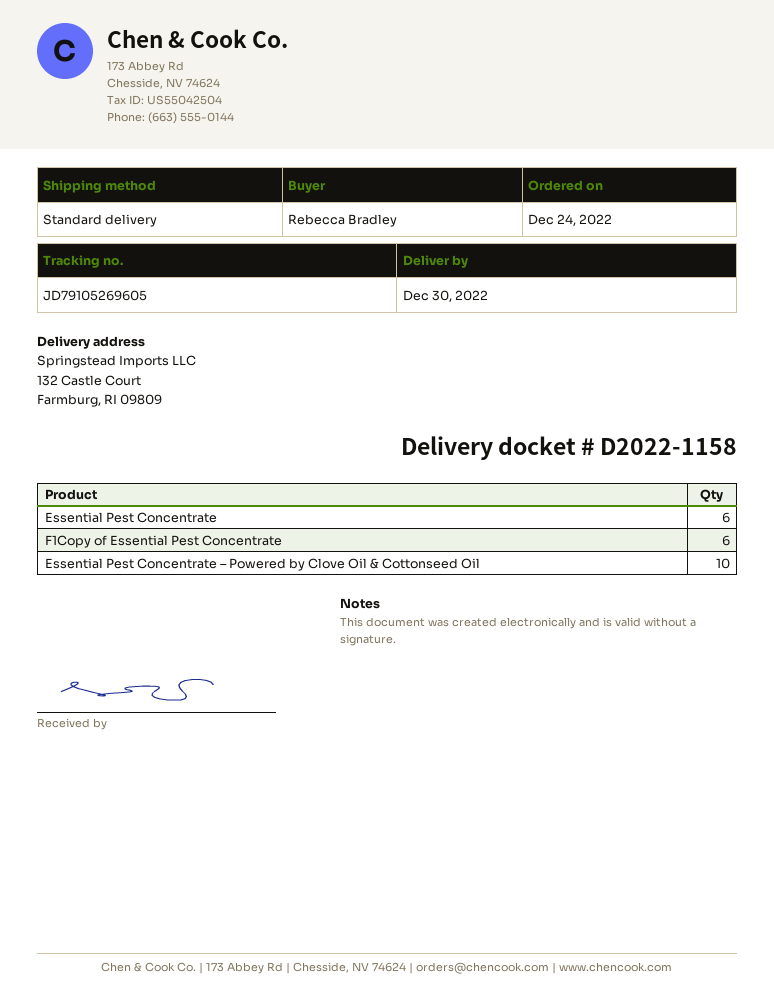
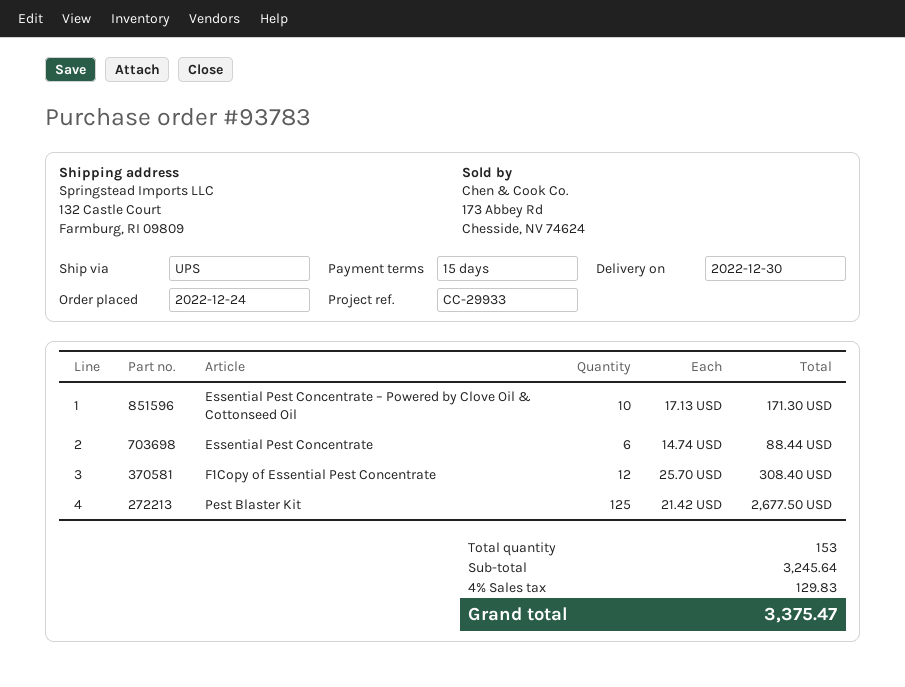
shipping method: standard -> UPS
F1Copy of Essential Pest Concentrate: 6 -> 12
Pest Blaster Kit: none -> 125

